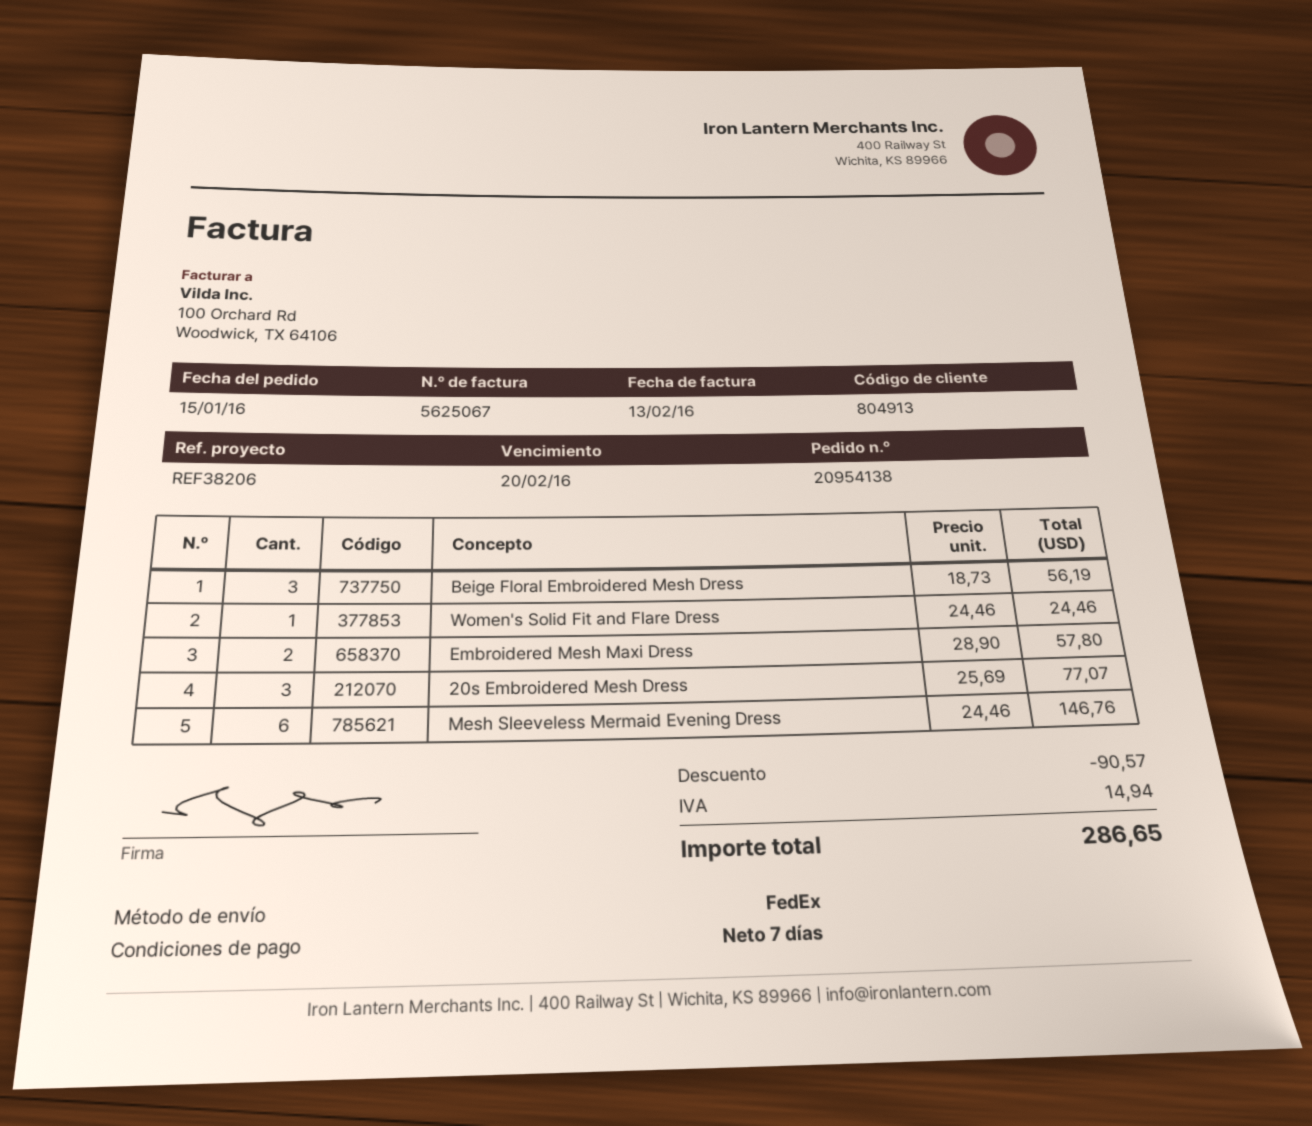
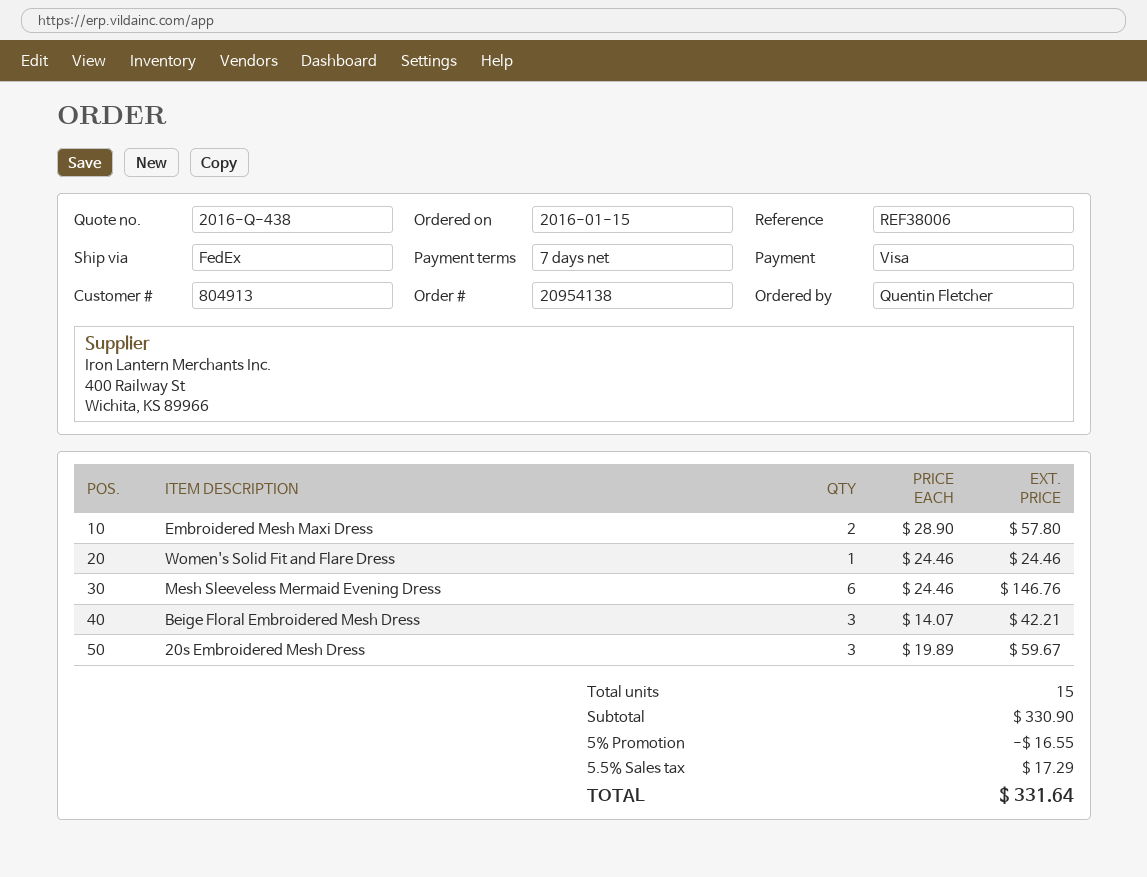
reference: REF38206 -> REF38006
Beige Floral Embroidered Mesh Dress: 3 x 18.73 = 56.19 -> 3 x 14.07 = 42.21
20s Embroidered Mesh Dress: 3 x 25.69 = 77.07 -> 3 x 19.89 = 59.67
discount: 90.57 -> 16.55
tax: 14.94 -> 17.29
total: 286.65 -> 331.64

